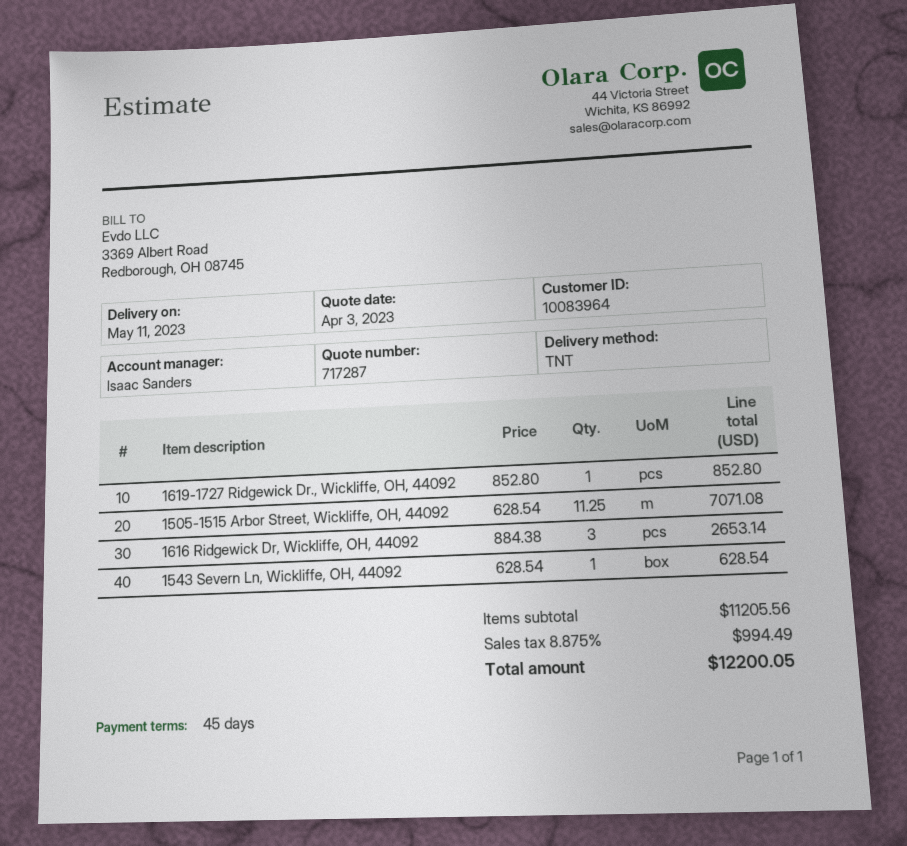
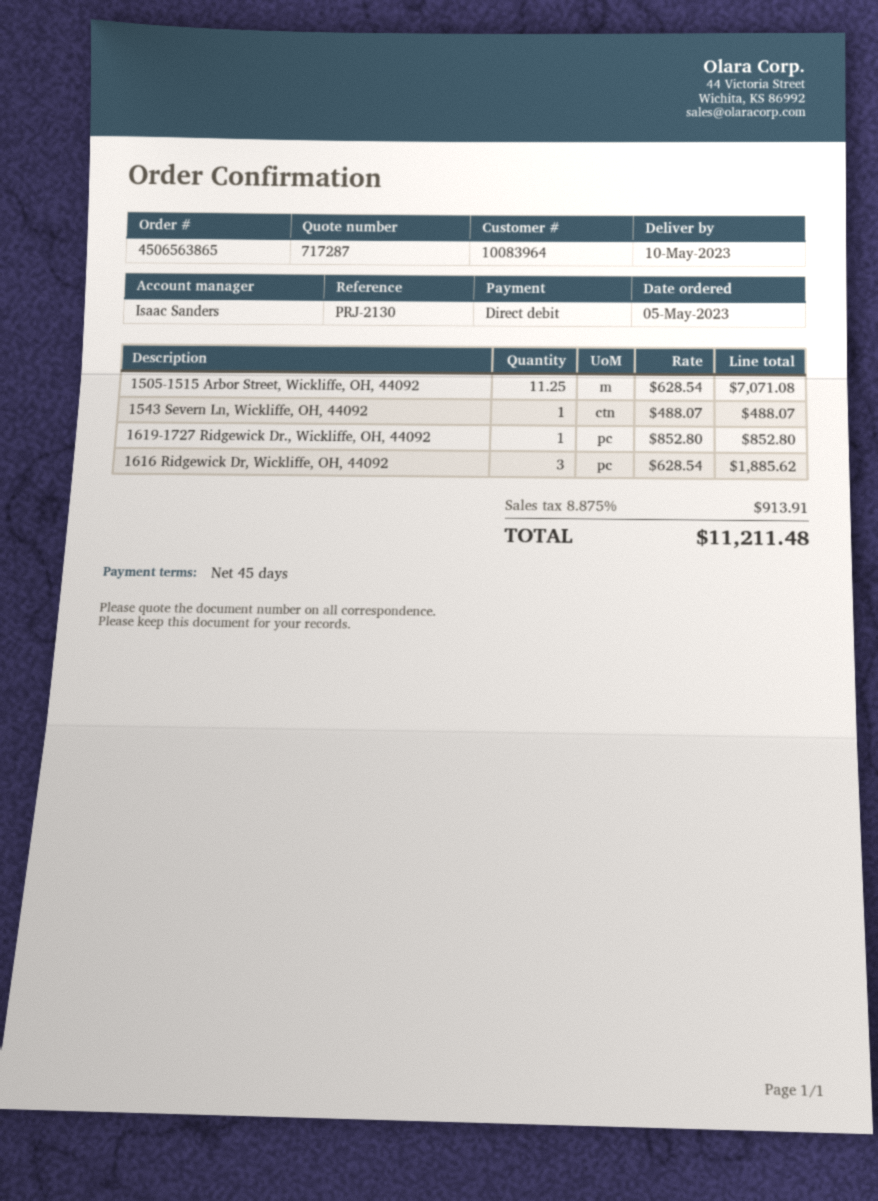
delivery date: 2023-05-11 -> 2023-05-10
1616 Ridgewick Dr, Wickliffe, OH, 44092: 3 x 884.38 = 2653.14 -> 3 x 628.54 = 1885.62
1543 Severn Ln, Wickliffe, OH, 44092: 1 x 628.54 = 628.54 -> 1 x 488.07 = 488.07
tax: 8.875% = 994.49 -> 8.875% = 913.91
total: 12200.05 -> 11211.48

